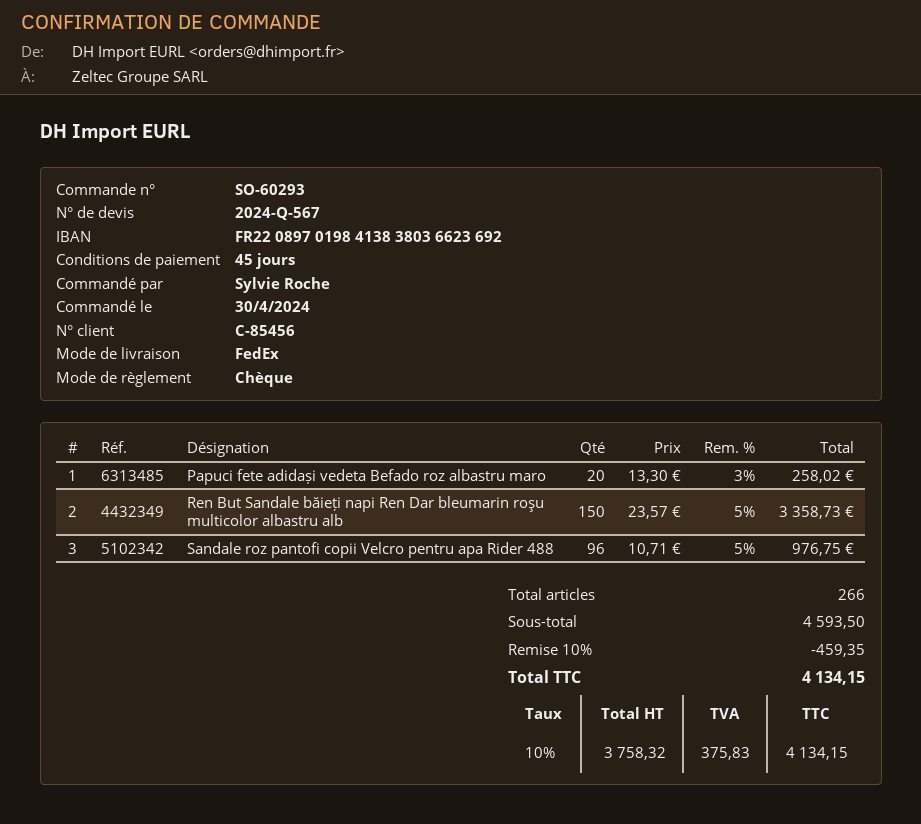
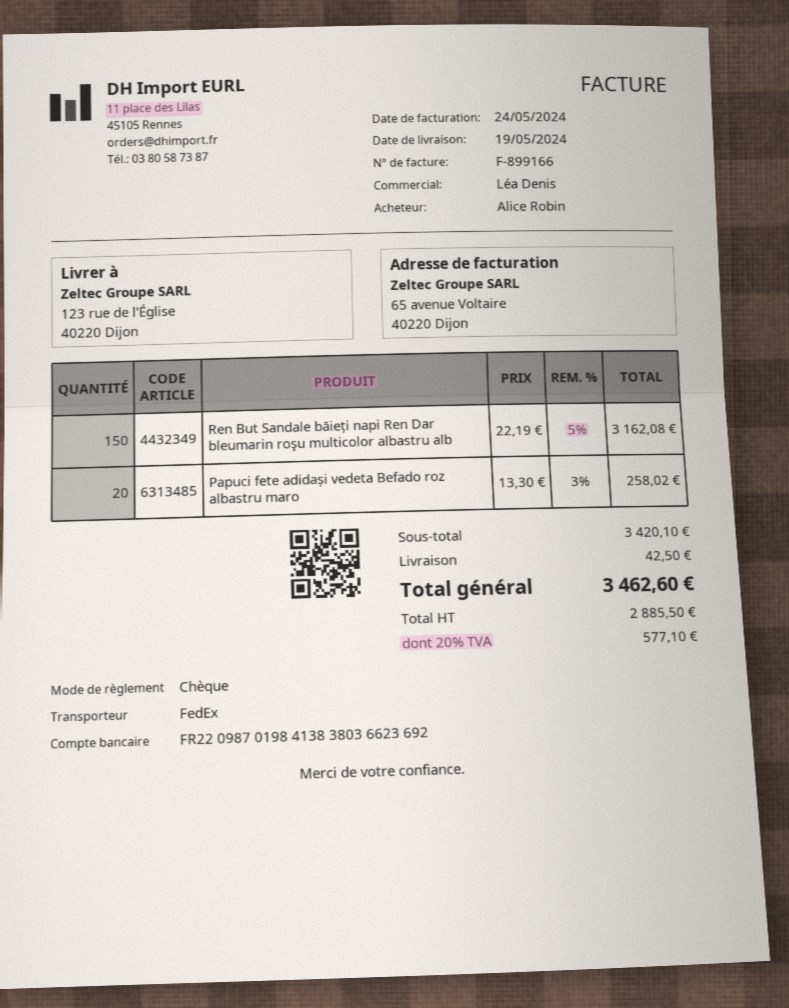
ordered by: Sylvie Roche -> Alice Robin
bank account: FR2208970198413838036623692 -> FR2209870198413838036623692
Ren But Sandale băieți napi Ren Dar bleumarin roşu multicolor albastru alb: 150 x 23.57 - 5% = 3358.73 -> 150 x 22.19 - 5% = 3162.08
Sandale roz pantofi copii Velcro pentru apa Rider 488: 96 x 10.71 - 5% = 976.75 -> none
subtotal: 4593.50 -> 3420.10
discount: 10% = 459.35 -> none
shipping: none -> 42.50
net: 3758.32 -> 2885.50
tax: 10% = 375.83 -> 20% = 577.10
total: 4134.15 -> 3462.60

